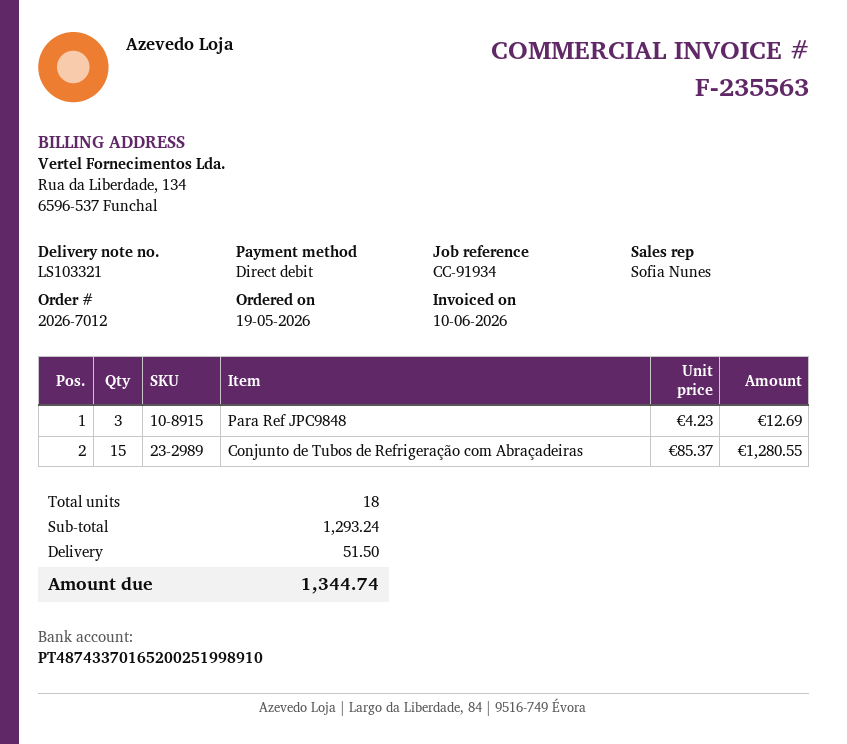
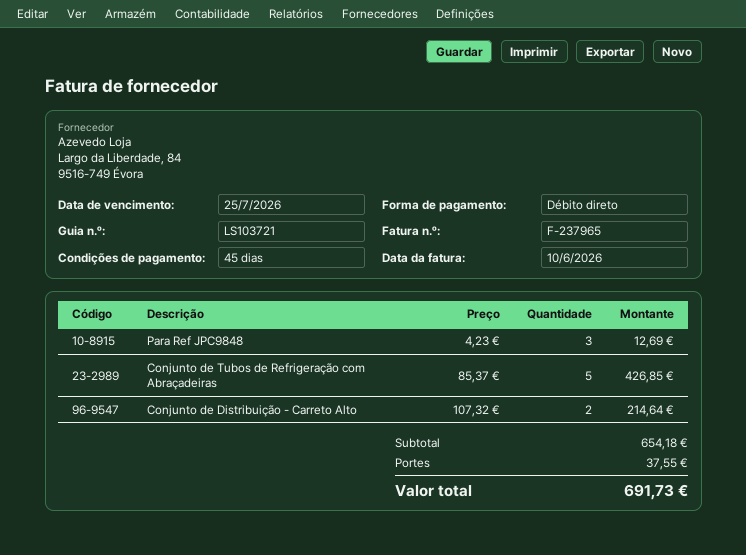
delivery note number: LS103321 -> LS103721
invoice number: F-235563 -> F-237965
Conjunto de Tubos de Refrigeração com Abraçadeiras: 15 x 85.37 = 1280.55 -> 5 x 85.37 = 426.85
Conjunto de Distribuição - Carreto Alto: none -> 2 x 107.32 = 214.64
subtotal: 1293.24 -> 654.18
shipping: 51.50 -> 37.55
total: 1344.74 -> 691.73

